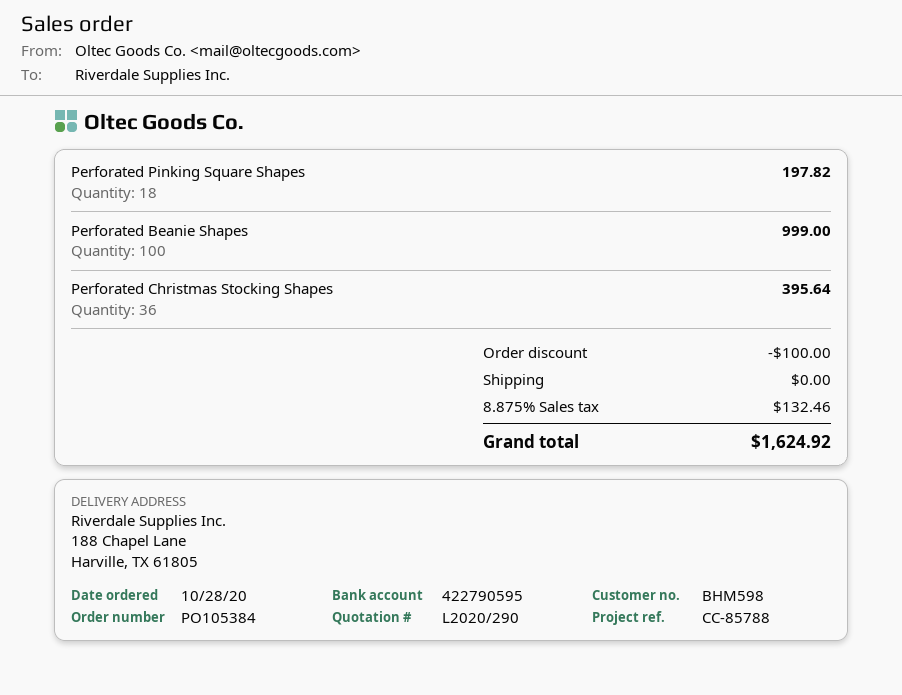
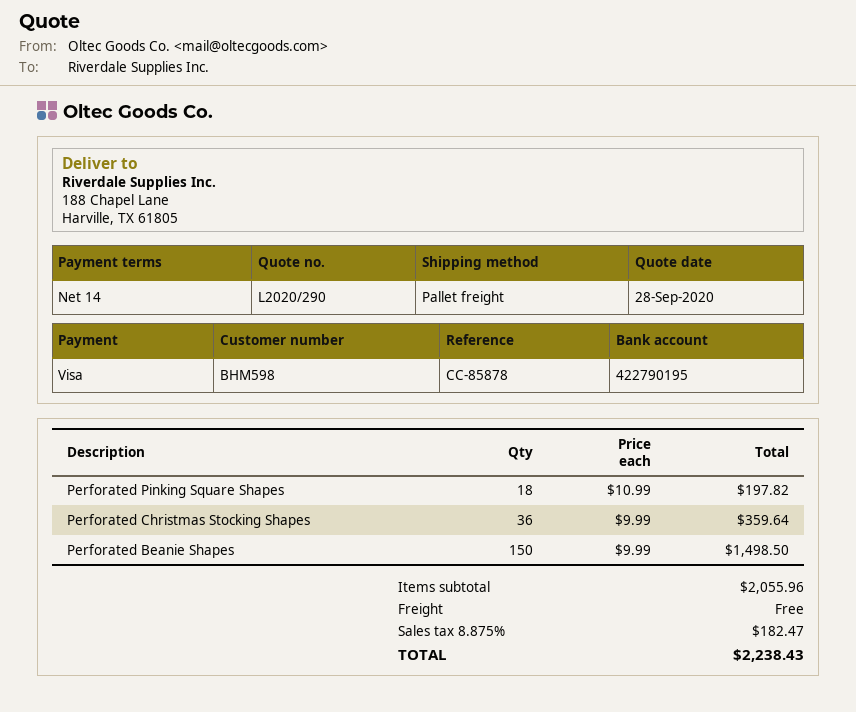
reference: CC-85788 -> CC-85878
bank account: 422790595 -> 422790195
Perforated Beanie Shapes: 100 for 999.00 -> 150 for 1498.50
Perforated Christmas Stocking Shapes: 36 for 395.64 -> 36 for 359.64
discount: 100.00 -> none
tax: 8.875% = 132.46 -> 8.875% = 182.47
total: 1624.92 -> 2238.43

